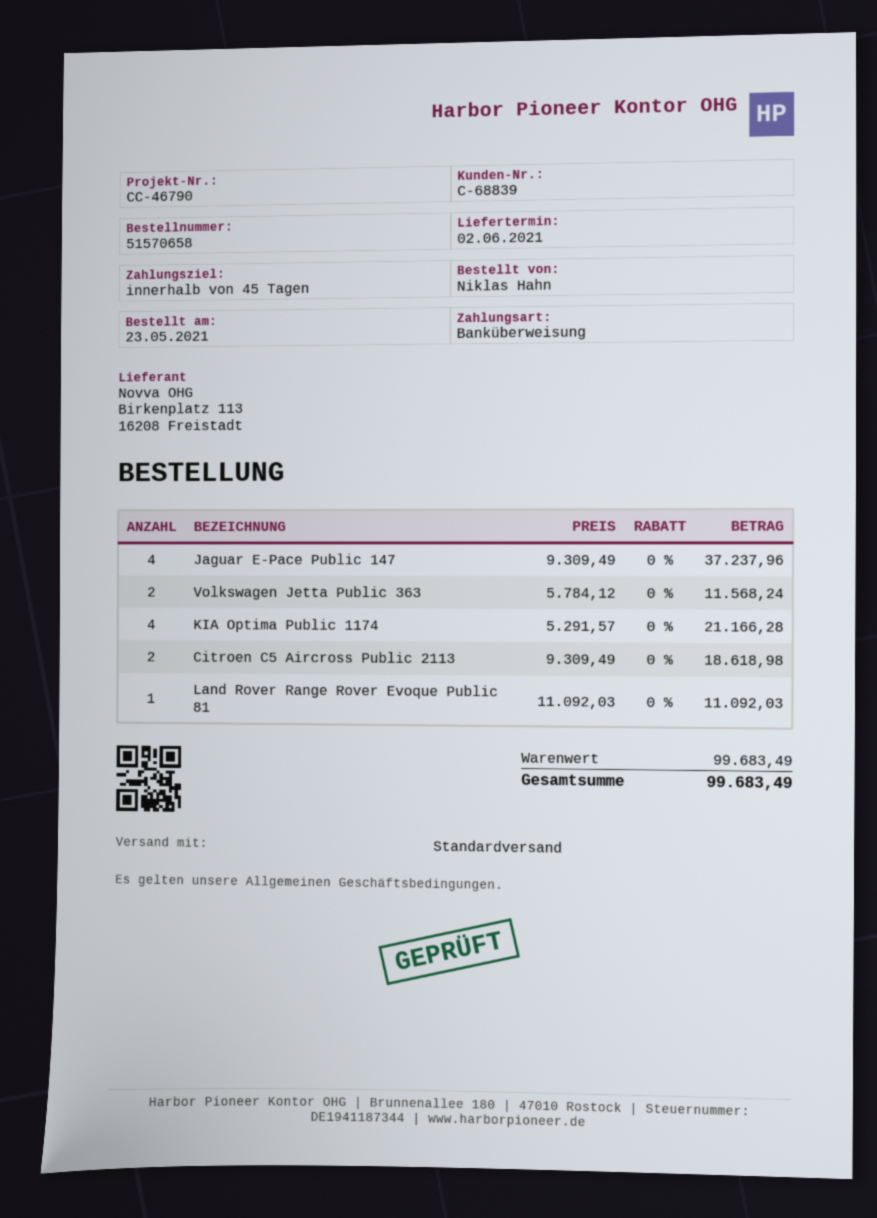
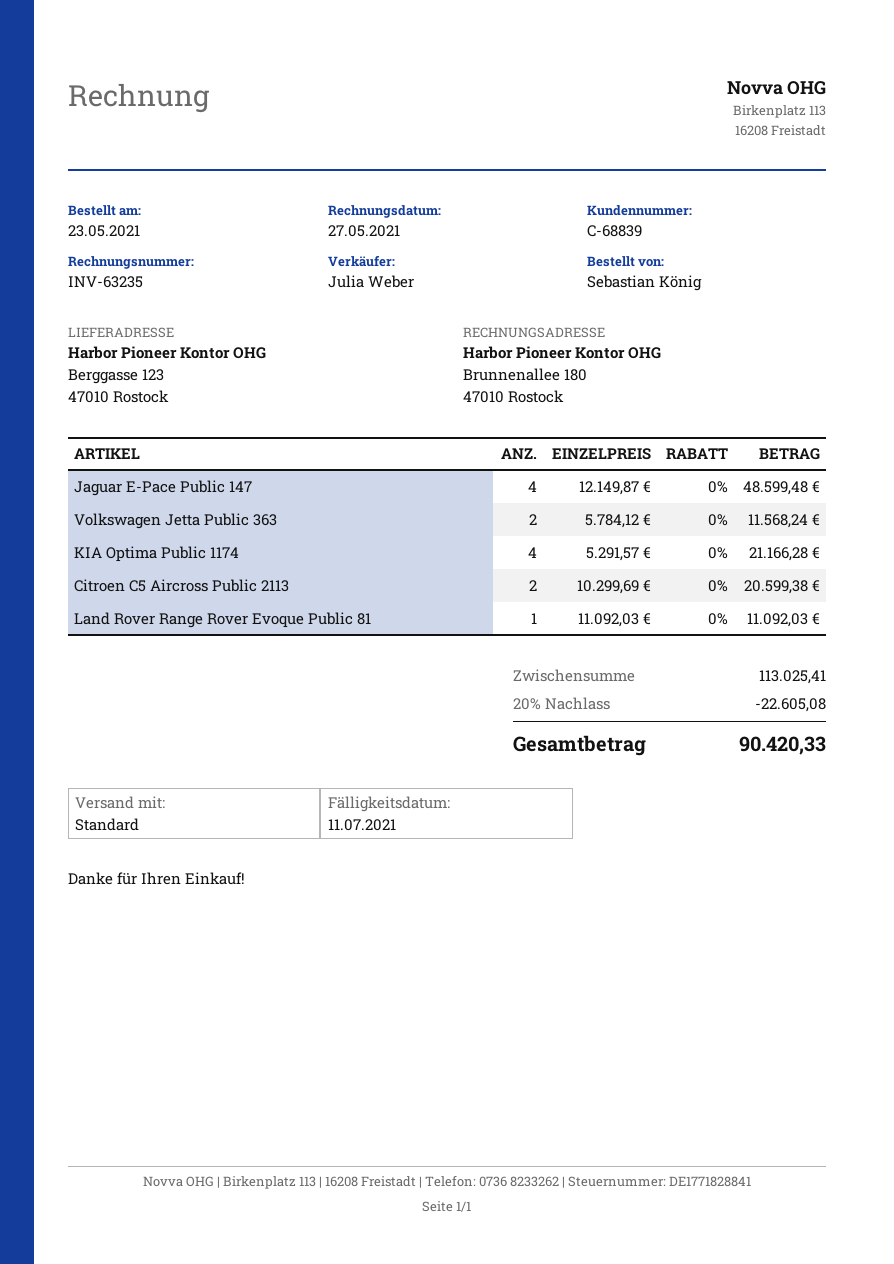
ordered by: Niklas Hahn -> Sebastian König
Jaguar E-Pace Public 147: 4 x 9309.49 = 37237.96 -> 4 x 12149.87 = 48599.48
Citroen C5 Aircross Public 2113: 2 x 9309.49 = 18618.98 -> 2 x 10299.69 = 20599.38
subtotal: 99683.49 -> 113025.41
discount: none -> 20% = 22605.08
total: 99683.49 -> 90420.33

